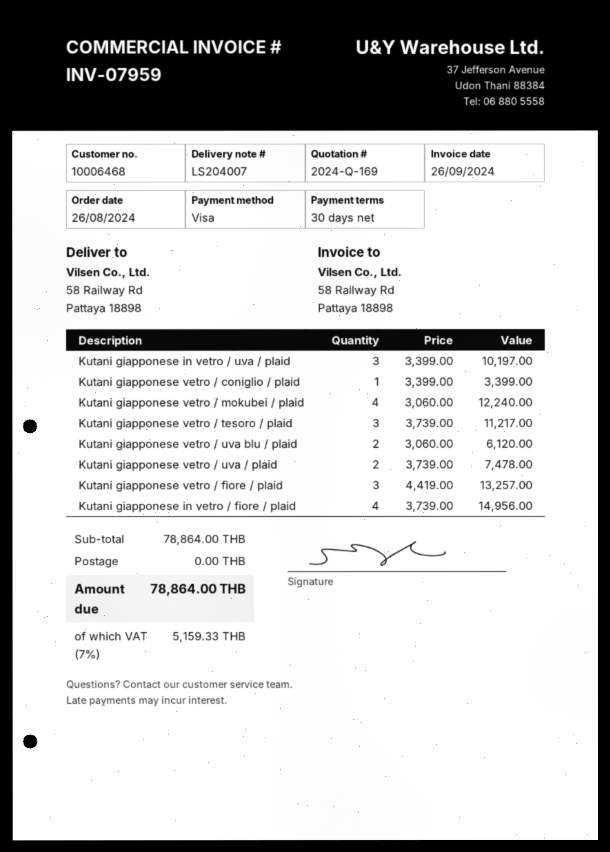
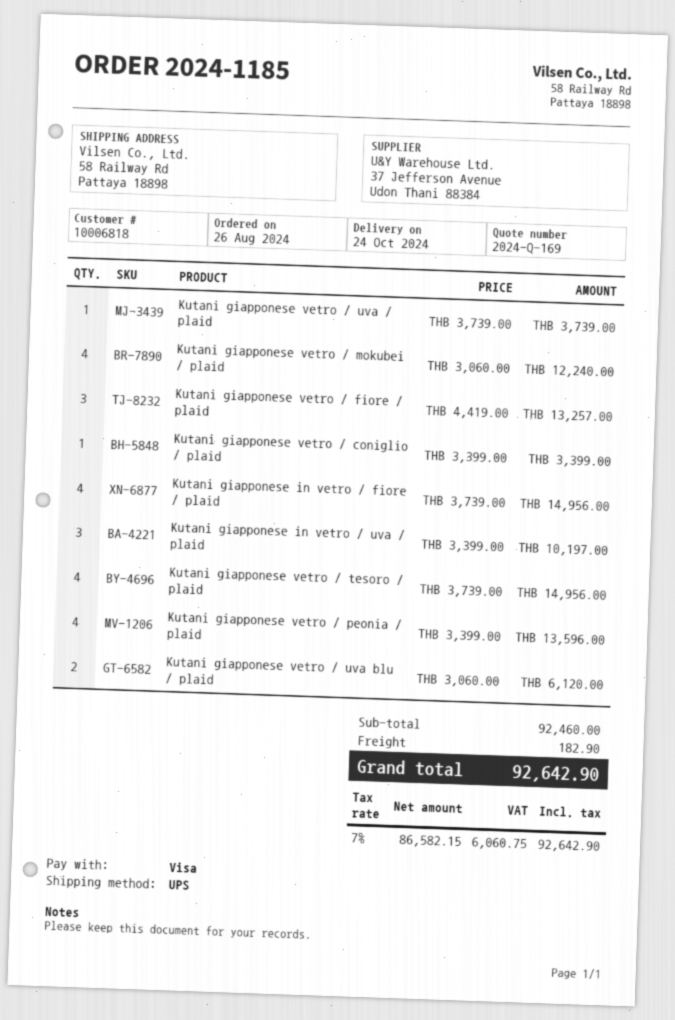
customer number: 10006468 -> 10006818
Kutani giapponese vetro / tesoro / plaid: 3 x 3739.00 = 11217.00 -> 4 x 3739.00 = 14956.00
Kutani giapponese vetro / uva / plaid: 2 x 3739.00 = 7478.00 -> 1 x 3739.00 = 3739.00
Kutani giapponese vetro / peonia / plaid: none -> 4 x 3399.00 = 13596.00
subtotal: 78864.00 -> 92460.00
shipping: 0.00 -> 182.90
tax: 7% = 5159.33 -> 7% = 6060.75
total: 78864.00 -> 92642.90

